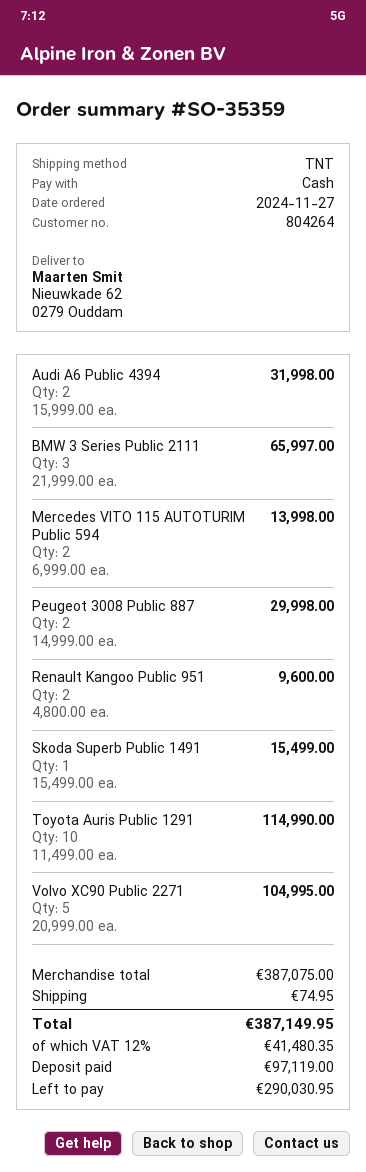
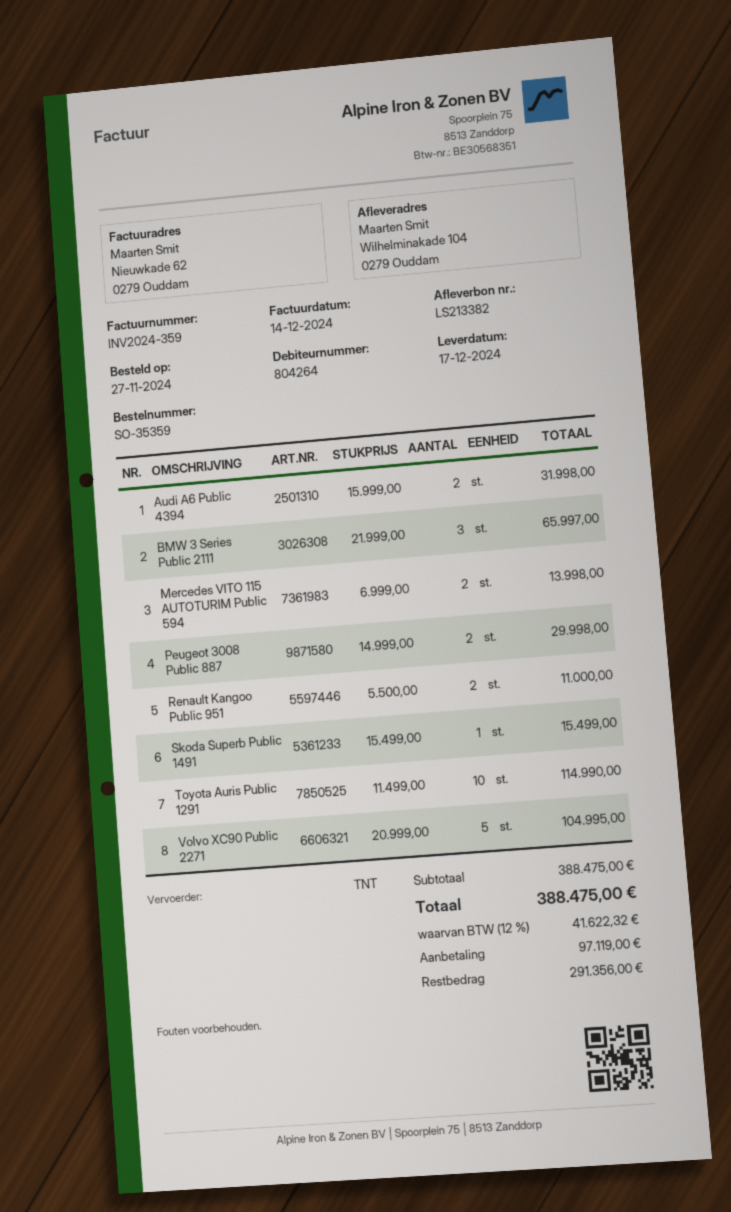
ship to: Nieuwkade 62, 0279 Ouddam -> Wilhelminakade 104, 0279 Ouddam
Renault Kangoo Public 951: 2 x 4800.00 = 9600.00 -> 2 x 5500.00 = 11000.00
subtotal: 387075.00 -> 388475.00
shipping: 74.95 -> none
tax: 12% = 41480.35 -> 12% = 41622.32
total: 387149.95 -> 388475.00
balance: 290030.95 -> 291356.00

